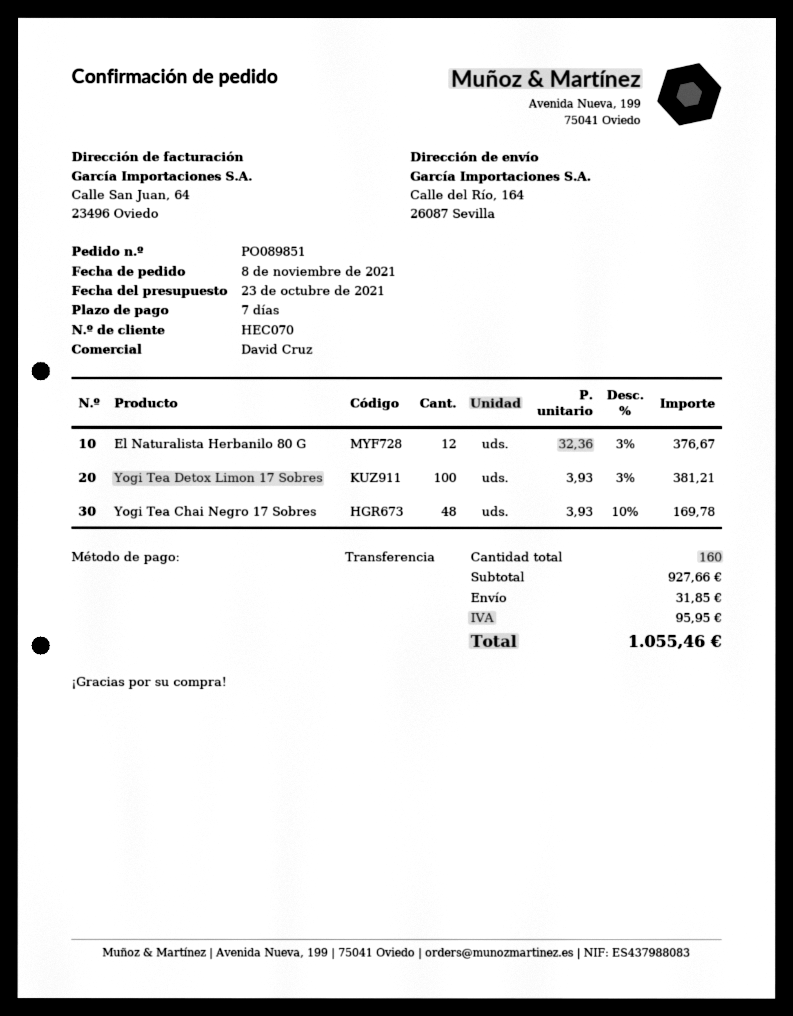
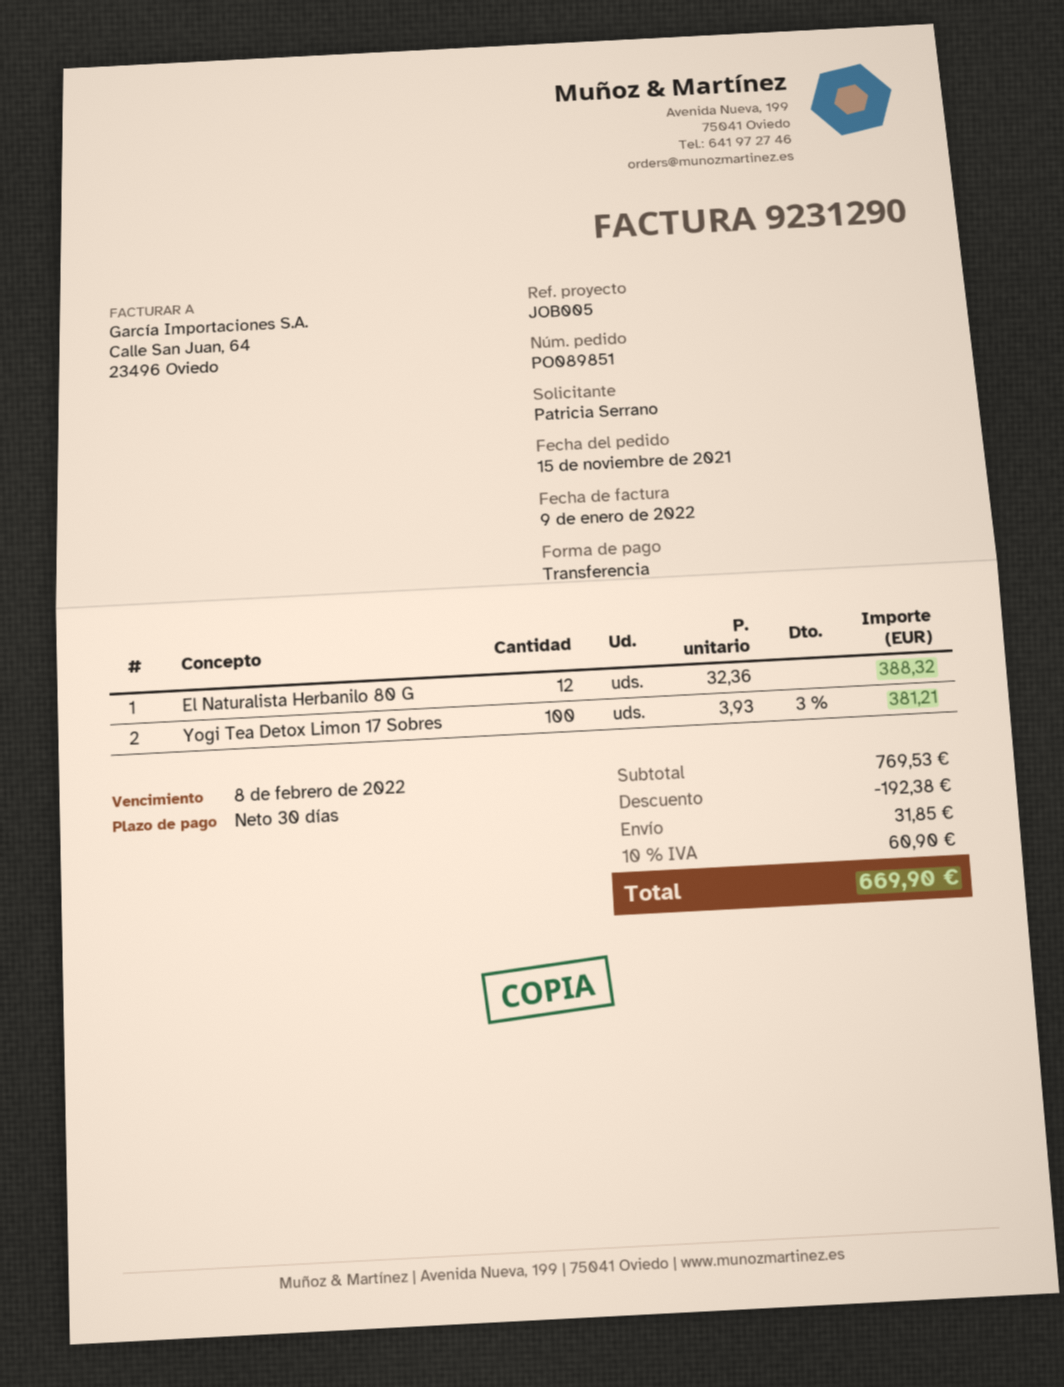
order date: 2021-11-08 -> 2021-11-15
payment terms: 7 days -> 30 days
El Naturalista Herbanilo 80 G: 12 x 32.36 - 3% = 376.67 -> 12 x 32.36 = 388.32
Yogi Tea Chai Negro 17 Sobres: 48 x 3.93 - 10% = 169.78 -> none
subtotal: 927.66 -> 769.53
discount: none -> 192.38
tax: 95.95 -> 60.90
total: 1055.46 -> 669.90

